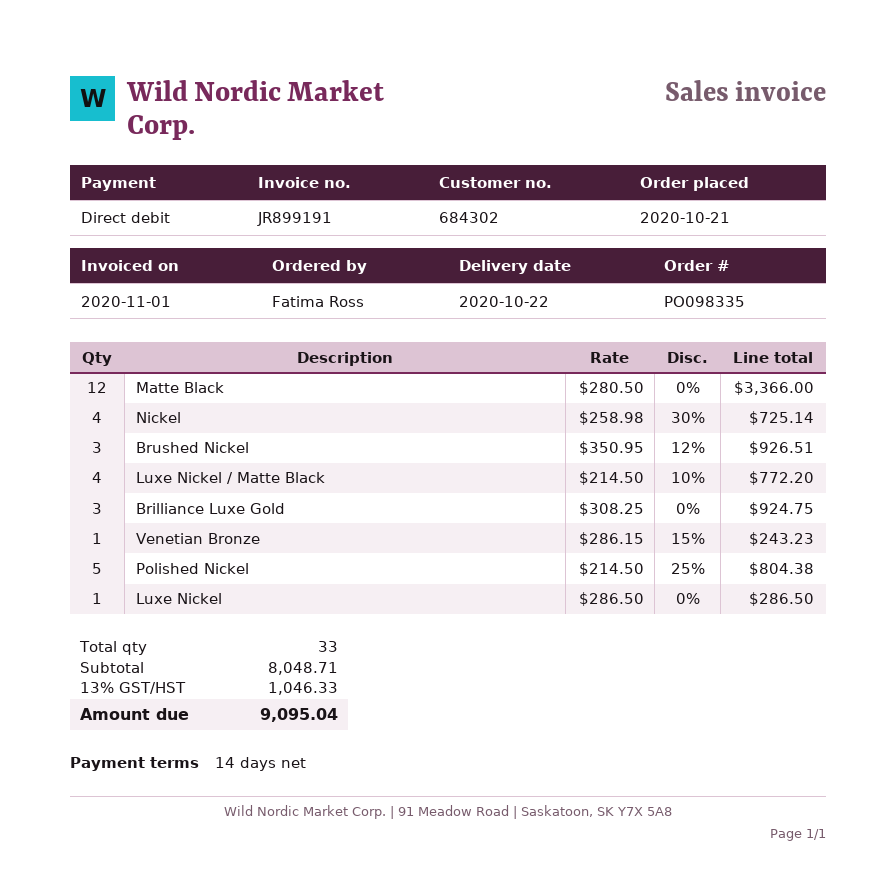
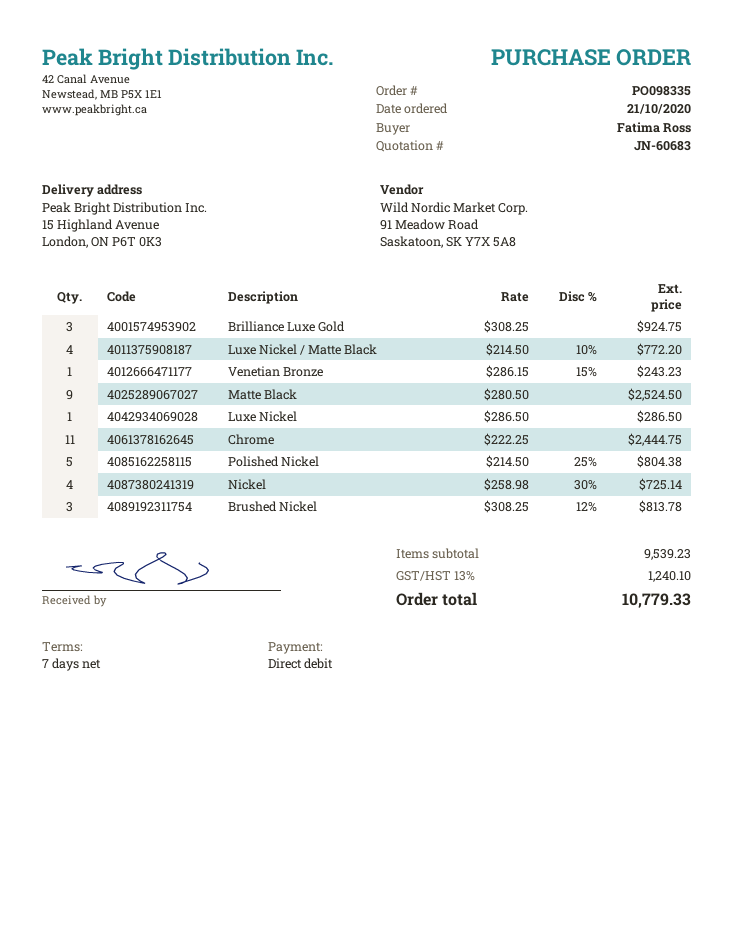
payment terms: 14 days -> 7 days
Matte Black: 12 x 280.50 = 3366.00 -> 9 x 280.50 = 2524.50
Brushed Nickel: 3 x 350.95 - 12% = 926.51 -> 3 x 308.25 - 12% = 813.78
Chrome: none -> 11 x 222.25 = 2444.75
subtotal: 8048.71 -> 9539.23
tax: 13% = 1046.33 -> 13% = 1240.10
total: 9095.04 -> 10779.33

